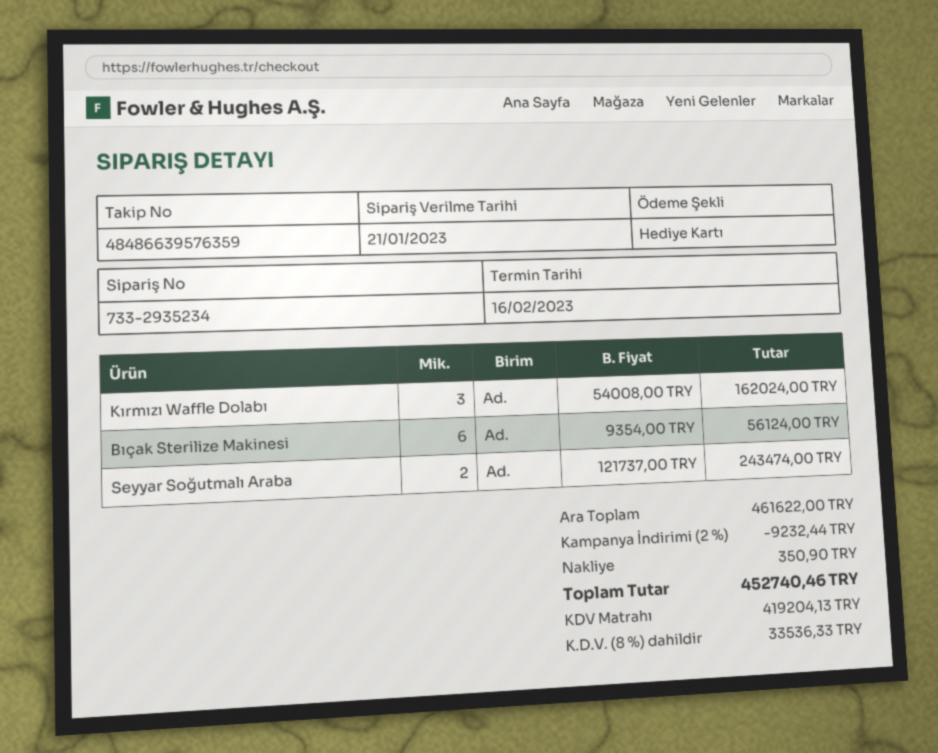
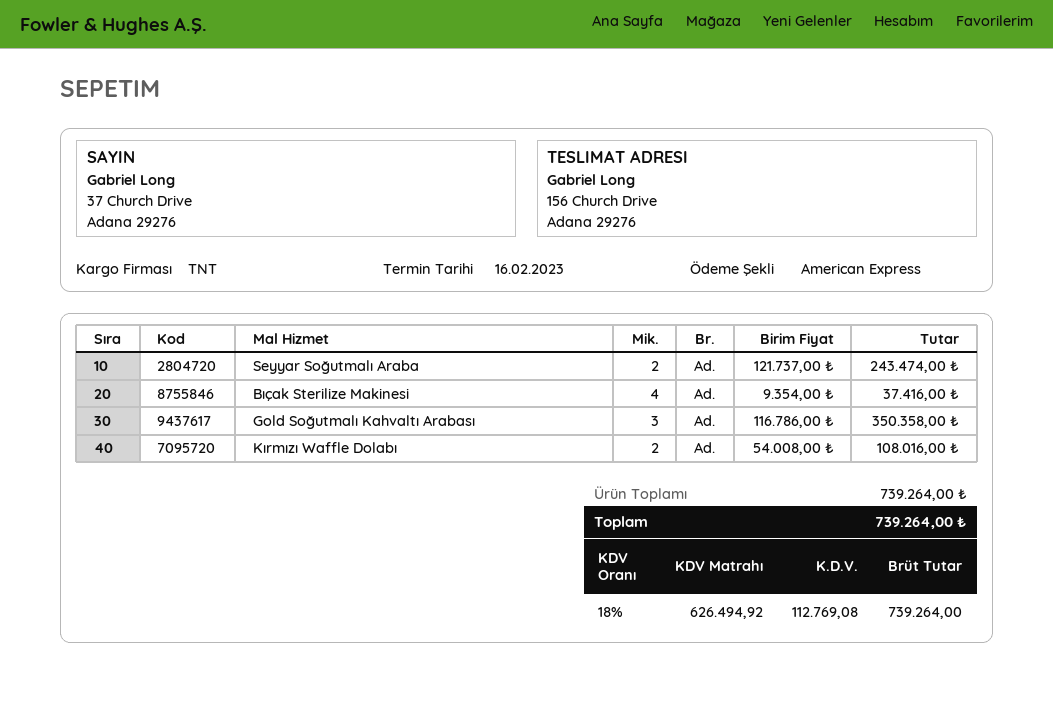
payment method: gift card -> American Express
Kırmızı Waffle Dolabı: 3 x 54008.00 = 162024.00 -> 2 x 54008.00 = 108016.00
Bıçak Sterilize Makinesi: 6 x 9354.00 = 56124.00 -> 4 x 9354.00 = 37416.00
Gold Soğutmalı Kahvaltı Arabası: none -> 3 x 116786.00 = 350358.00
subtotal: 461622.00 -> 739264.00
discount: 2% = 9232.44 -> none
shipping: 350.90 -> none
net: 419204.13 -> 626494.92
tax: 8% = 33536.33 -> 18% = 112769.08
total: 452740.46 -> 739264.00

